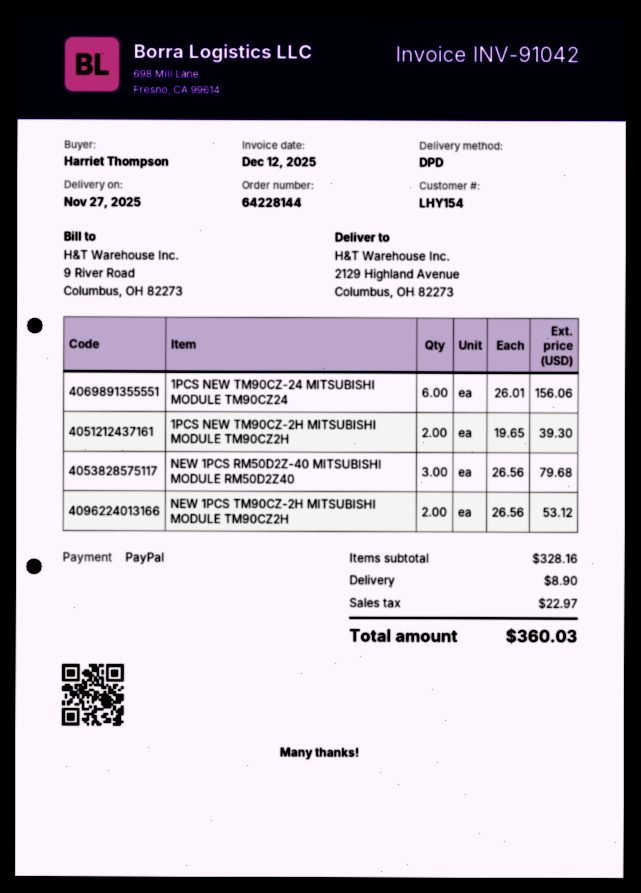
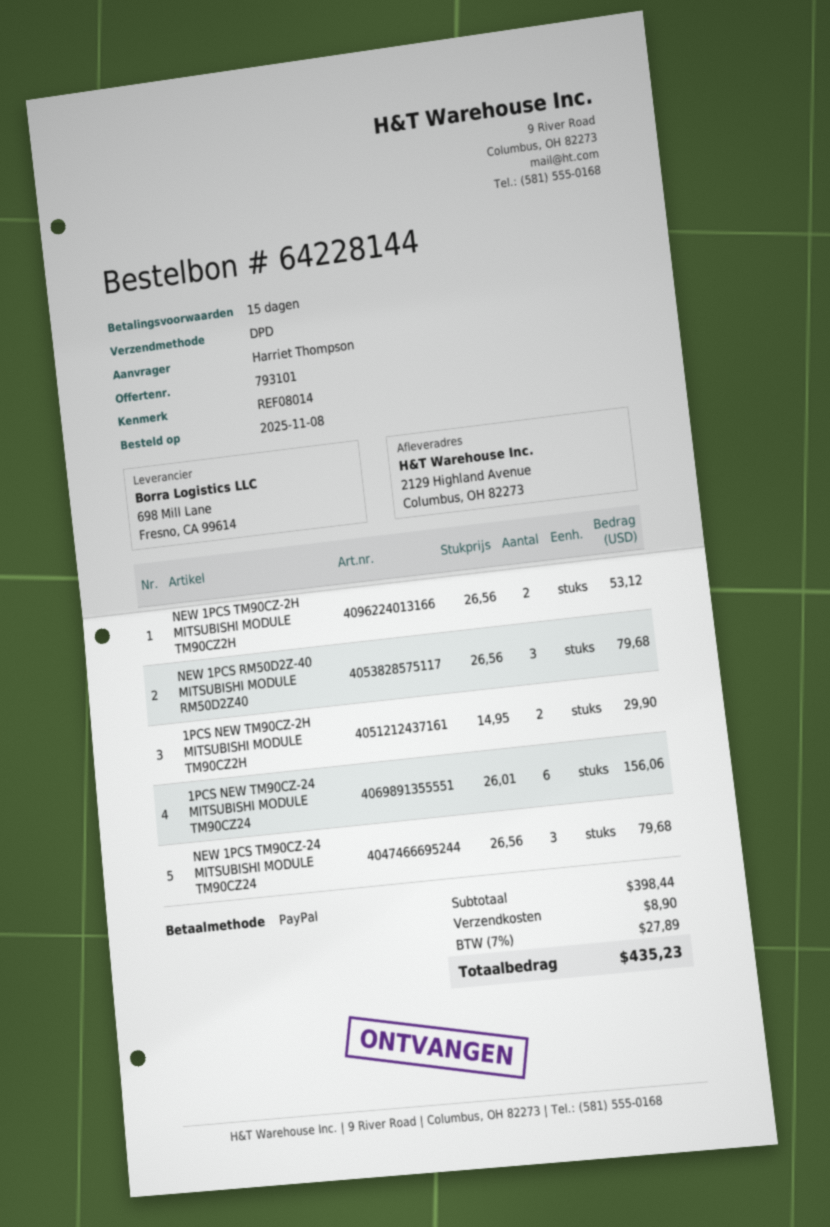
1PCS NEW TM90CZ-2H MITSUBISHI MODULE TM90CZ2H: 2 x 19.65 = 39.30 -> 2 x 14.95 = 29.90
NEW 1PCS TM90CZ-24 MITSUBISHI MODULE TM90CZ24: none -> 3 x 26.56 = 79.68
subtotal: 328.16 -> 398.44
tax: 22.97 -> 27.89
total: 360.03 -> 435.23

